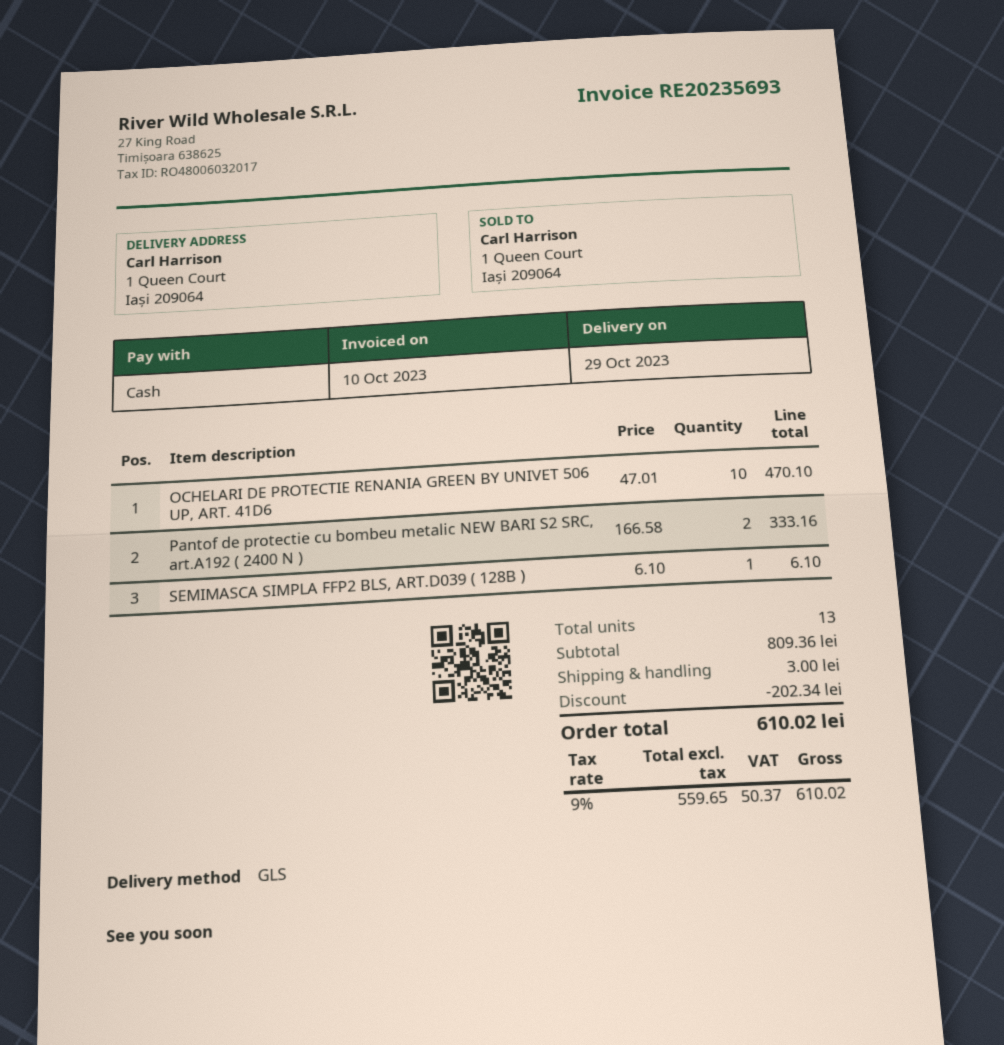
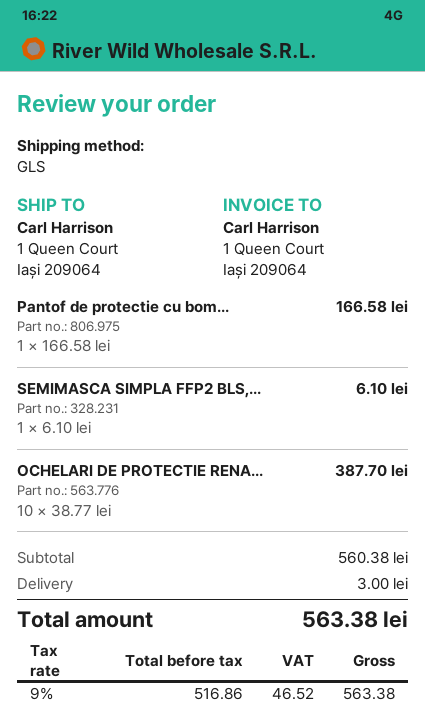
OCHELARI DE PROTECTIE RENANIA GREEN BY UNIVET 506 UP, ART. 41D6: 10 x 47.01 = 470.10 -> 10 x 38.77 = 387.70
Pantof de protectie cu bombeu metalic NEW BARI S2 SRC, art.A192 ( 2400 N ): 2 x 166.58 = 333.16 -> 1 x 166.58 = 166.58
subtotal: 809.36 -> 560.38
discount: 202.34 -> none
net: 559.65 -> 516.86
tax: 9% = 50.37 -> 9% = 46.52
total: 610.02 -> 563.38

